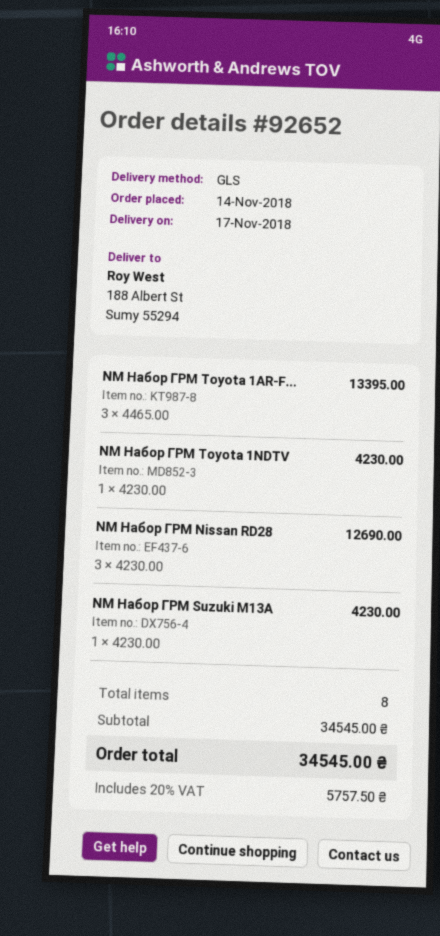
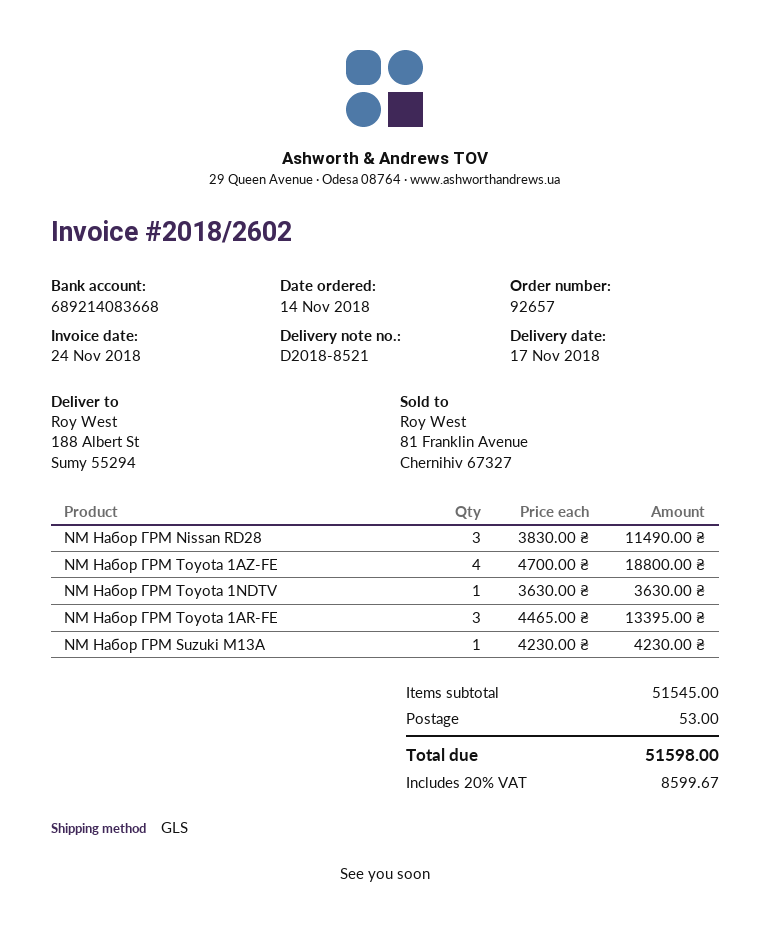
order number: 92652 -> 92657
NM Набор ГРМ Toyota 1NDTV: 1 x 4230.00 = 4230.00 -> 1 x 3630.00 = 3630.00
NM Набор ГРМ Nissan RD28: 3 x 4230.00 = 12690.00 -> 3 x 3830.00 = 11490.00
NM Набор ГРМ Toyota 1AZ-FE: none -> 4 x 4700.00 = 18800.00
subtotal: 34545.00 -> 51545.00
shipping: none -> 53.00
tax: 20% = 5757.50 -> 20% = 8599.67
total: 34545.00 -> 51598.00

